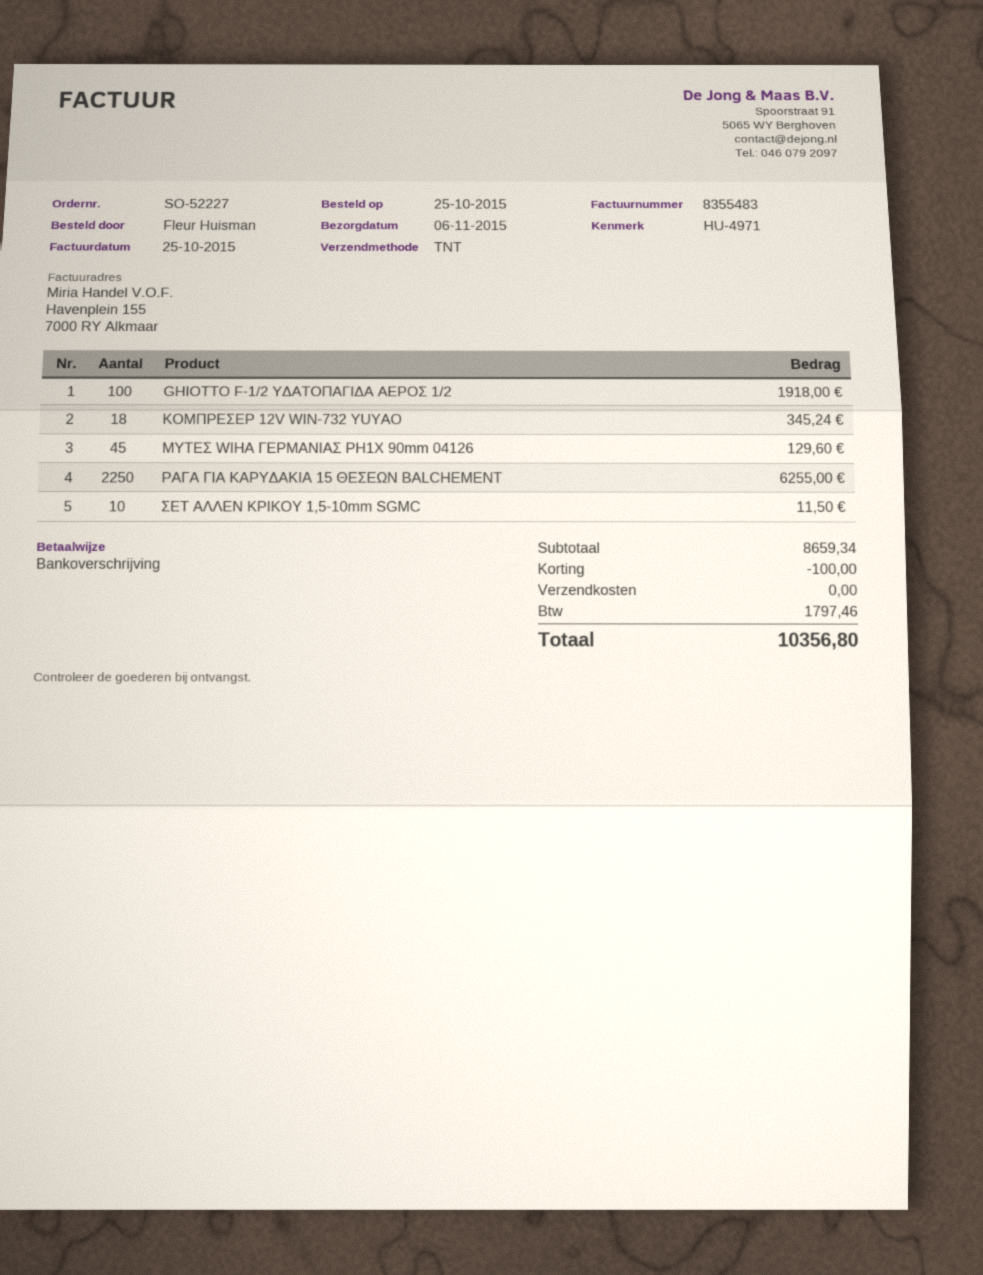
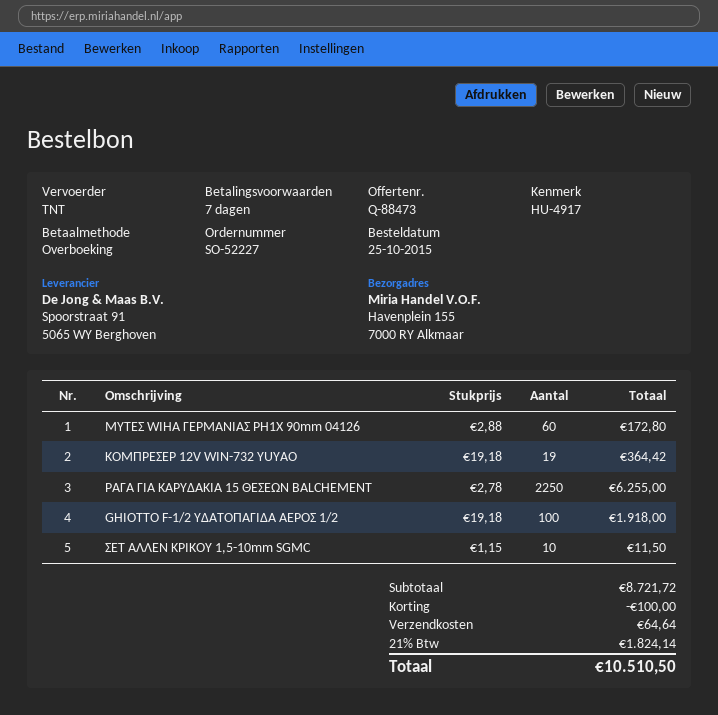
reference: HU-4971 -> HU-4917
ΚΟΜΠΡΕΣΕΡ 12V WIN-732 YUYAO: 18 for 345.24 -> 19 for 364.42
ΜΥΤΕΣ WIHA ΓΕΡΜΑΝΙΑΣ PH1X 90mm 04126: 45 for 129.60 -> 60 for 172.80
subtotal: 8659.34 -> 8721.72
shipping: 0.00 -> 64.64
tax: 1797.46 -> 1824.14
total: 10356.80 -> 10510.50

